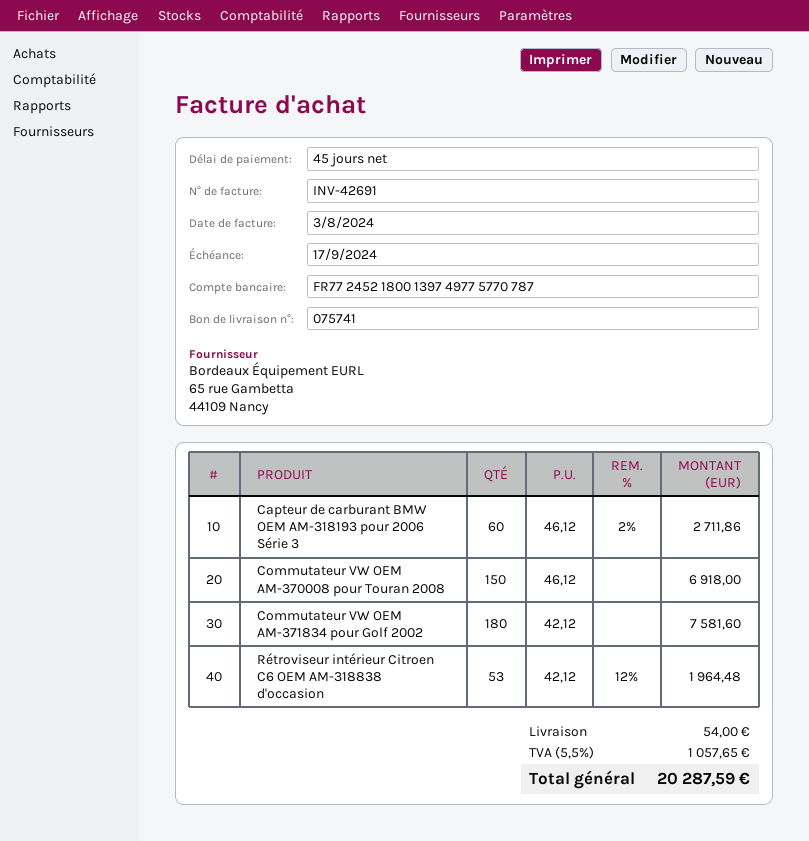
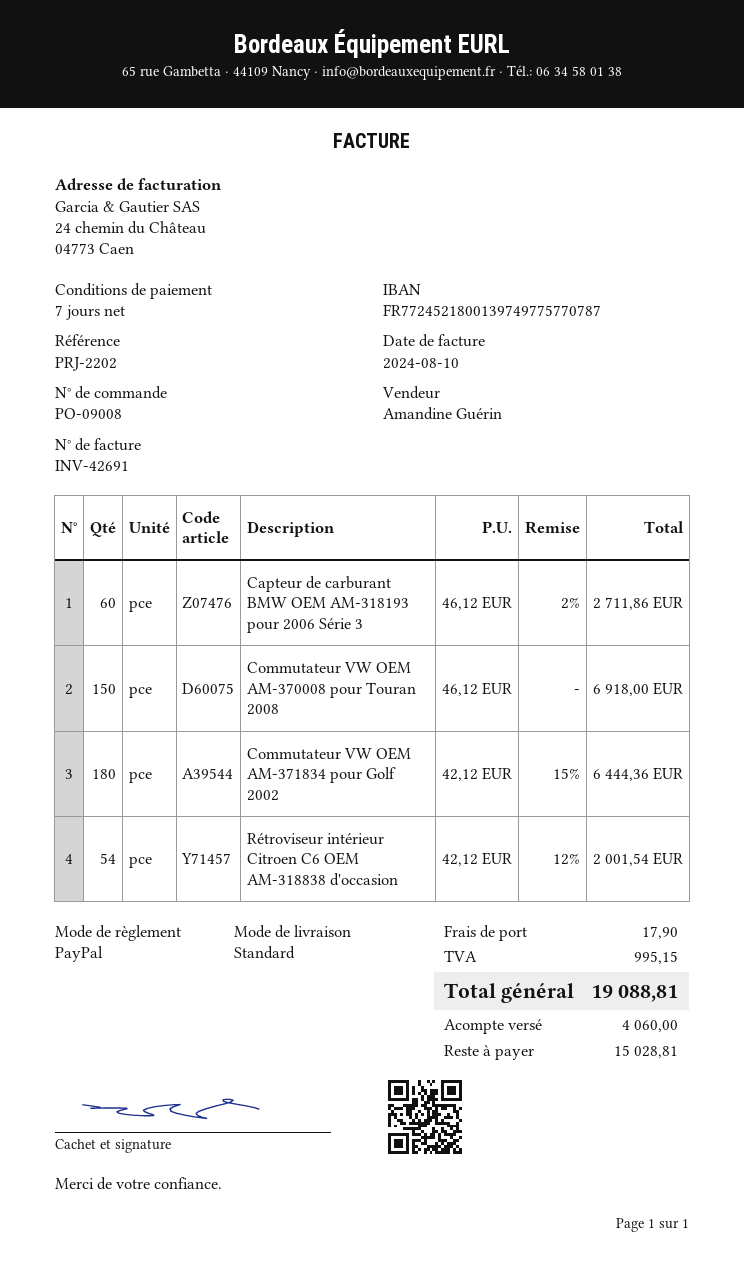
invoice date: 2024-08-03 -> 2024-08-10
payment terms: 45 days -> 7 days
Commutateur VW OEM AM-371834 pour Golf 2002: 180 x 42.12 = 7581.60 -> 180 x 42.12 - 15% = 6444.36
Rétroviseur intérieur Citroen C6 OEM AM-318838 d'occasion: 53 x 42.12 - 12% = 1964.48 -> 54 x 42.12 - 12% = 2001.54
shipping: 54.00 -> 17.90
tax: 1057.65 -> 995.15
total: 20287.59 -> 19088.81

